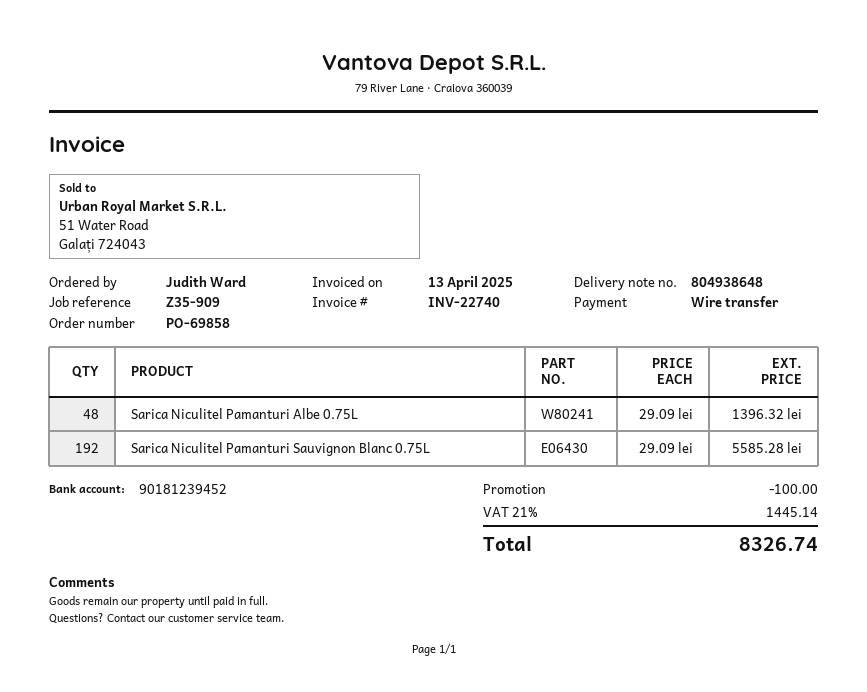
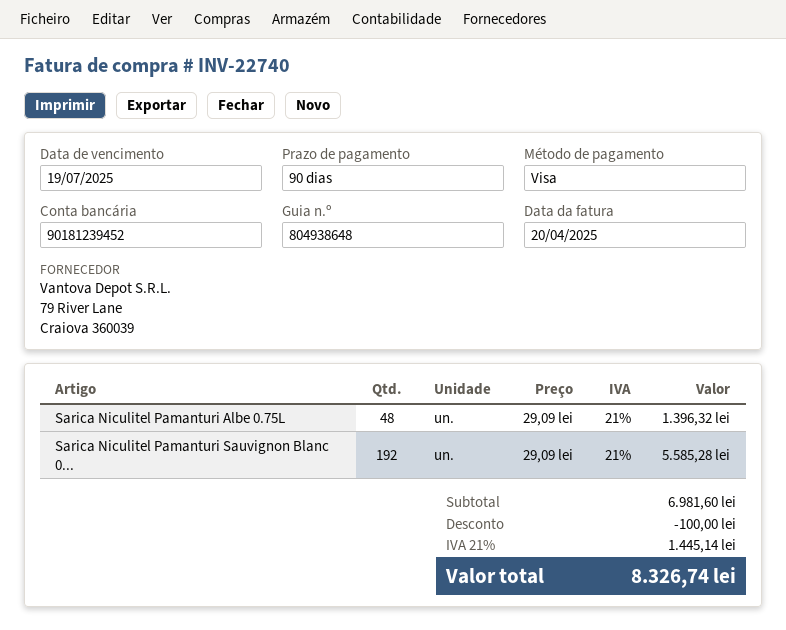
invoice date: 2025-04-13 -> 2025-04-20
payment method: bank transfer -> Visa

